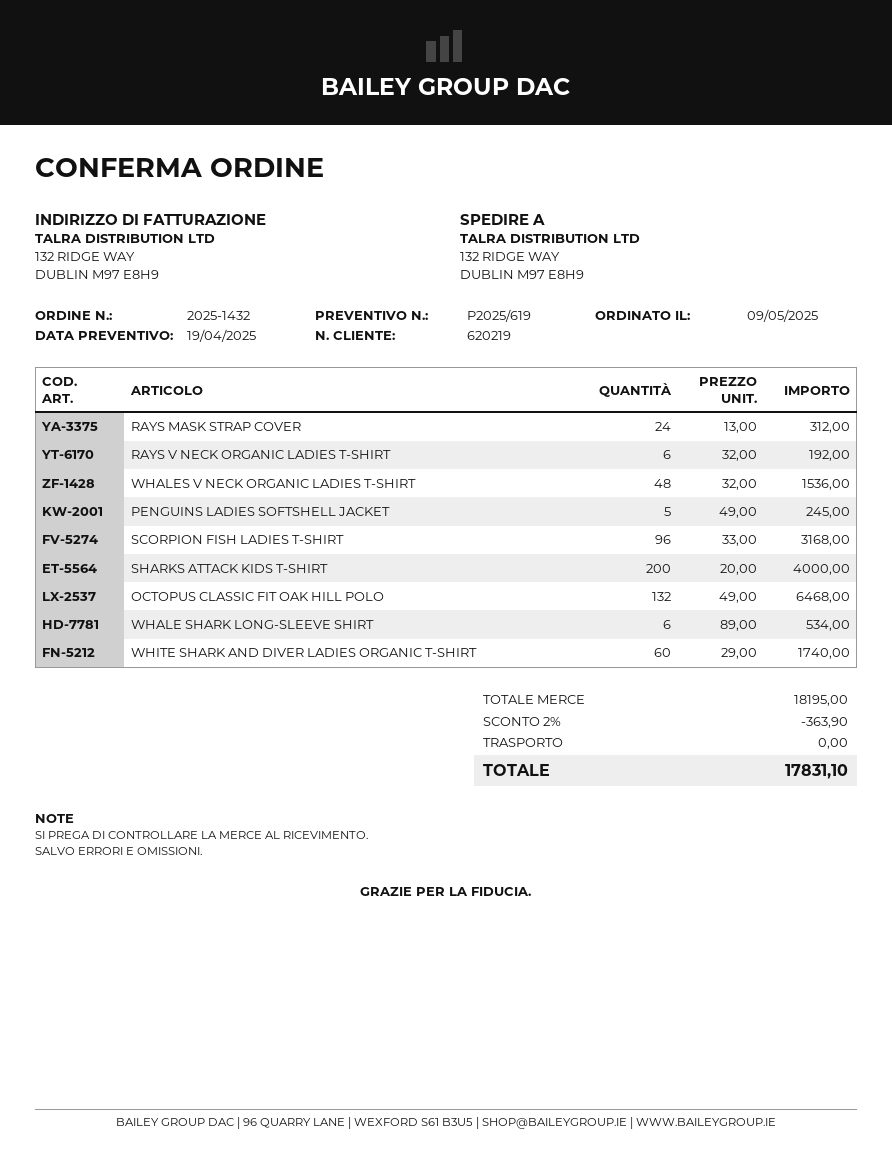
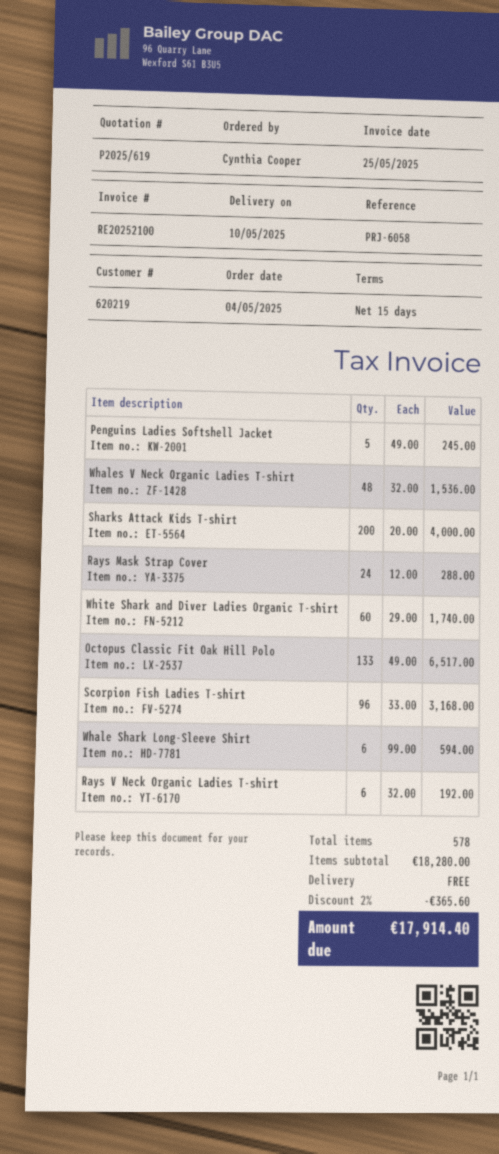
order date: 2025-05-09 -> 2025-05-04
RAYS MASK STRAP COVER: 24 x 13.00 = 312.00 -> 24 x 12.00 = 288.00
OCTOPUS CLASSIC FIT OAK HILL POLO: 132 x 49.00 = 6468.00 -> 133 x 49.00 = 6517.00
WHALE SHARK LONG-SLEEVE SHIRT: 6 x 89.00 = 534.00 -> 6 x 99.00 = 594.00
subtotal: 18195.00 -> 18280.00
discount: 2% = 363.90 -> 2% = 365.60
total: 17831.10 -> 17914.40

